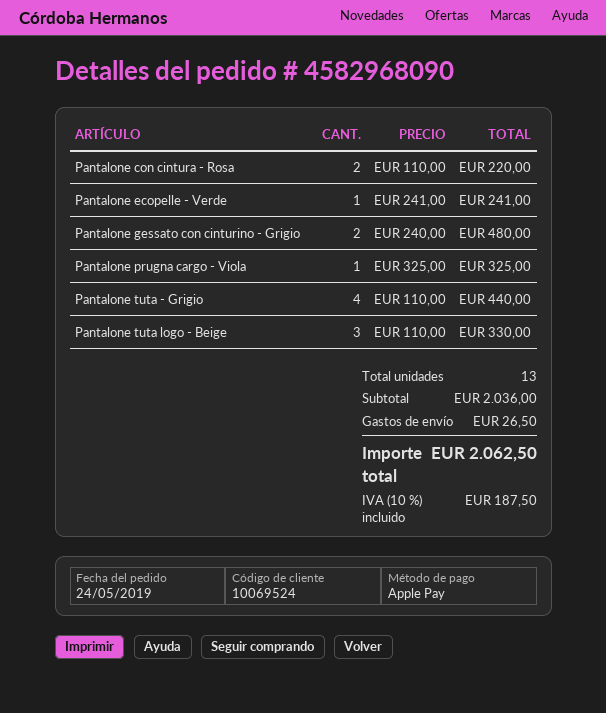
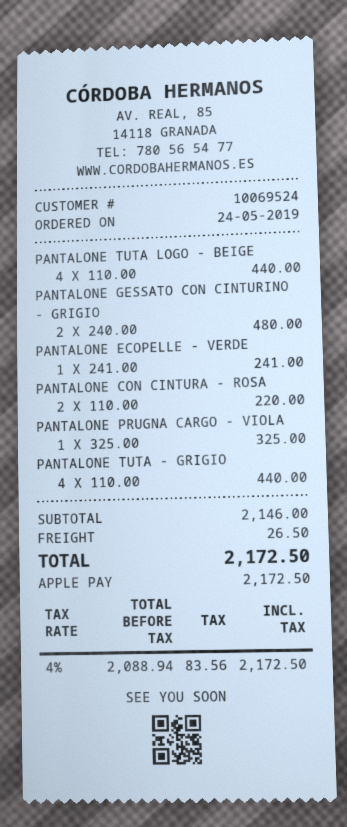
Pantalone tuta logo - Beige: 3 x 110.00 = 330.00 -> 4 x 110.00 = 440.00
subtotal: 2036.00 -> 2146.00
tax: 10% = 187.50 -> 4% = 83.56
total: 2062.50 -> 2172.50

